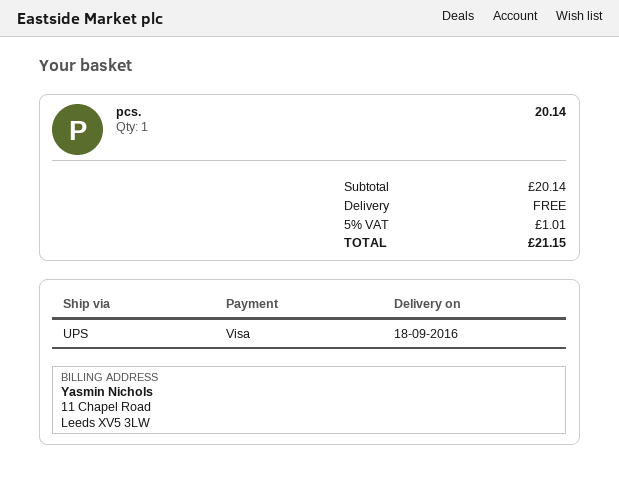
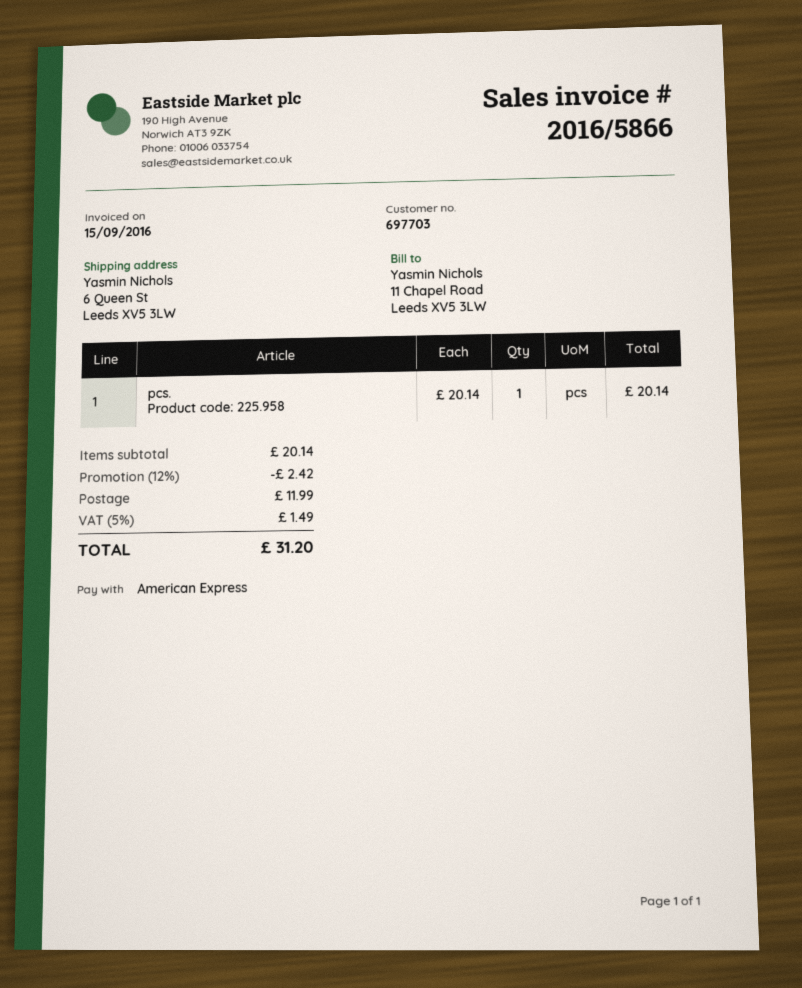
payment method: Visa -> American Express
discount: none -> 12% = 2.42
shipping: 0.00 -> 11.99
tax: 5% = 1.01 -> 5% = 1.49
total: 21.15 -> 31.20

